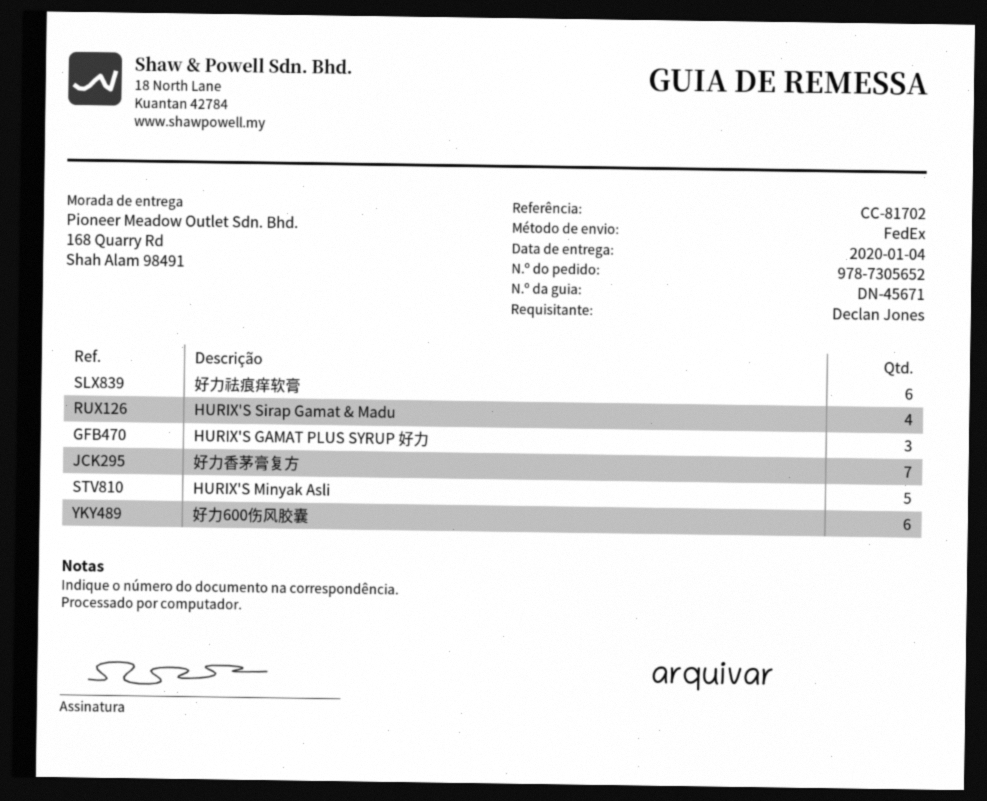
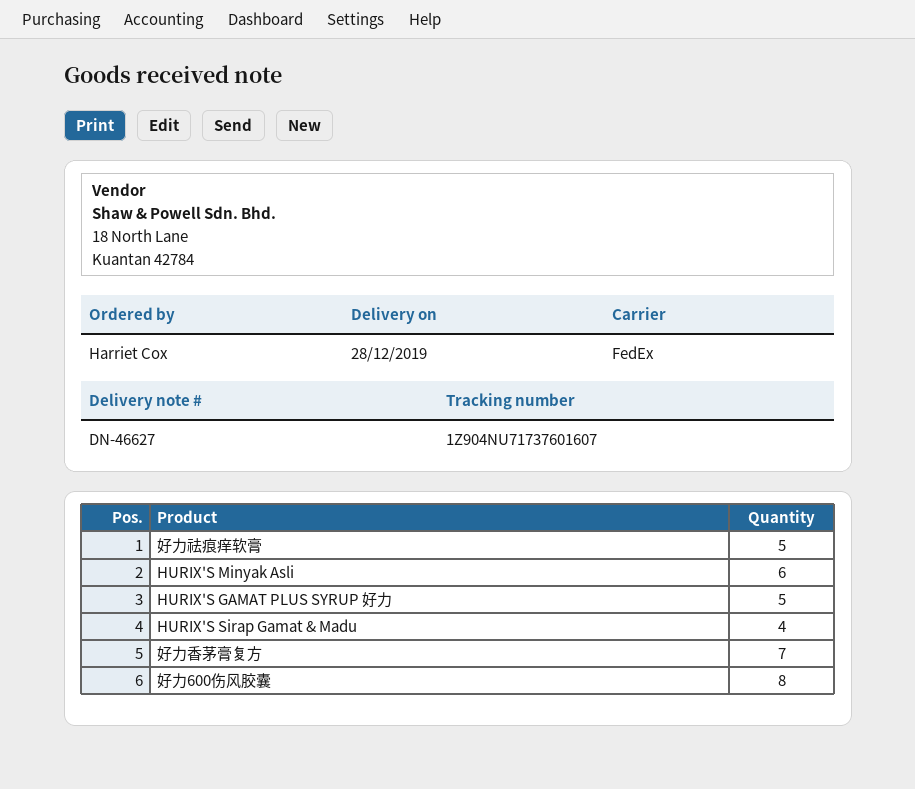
delivery note number: DN-45671 -> DN-46627
delivery date: 2020-01-04 -> 2019-12-28
ordered by: Declan Jones -> Harriet Cox
好力祛痕痒软膏: 6 -> 5
HURIX'S GAMAT PLUS SYRUP 好力: 3 -> 5
HURIX'S Minyak Asli: 5 -> 6
好力600伤风胶囊: 6 -> 8

